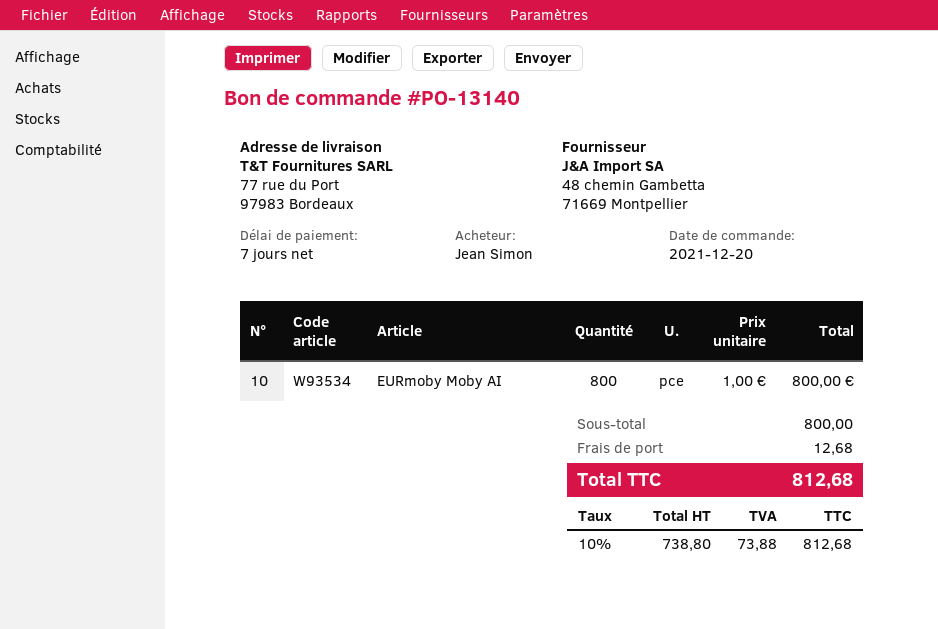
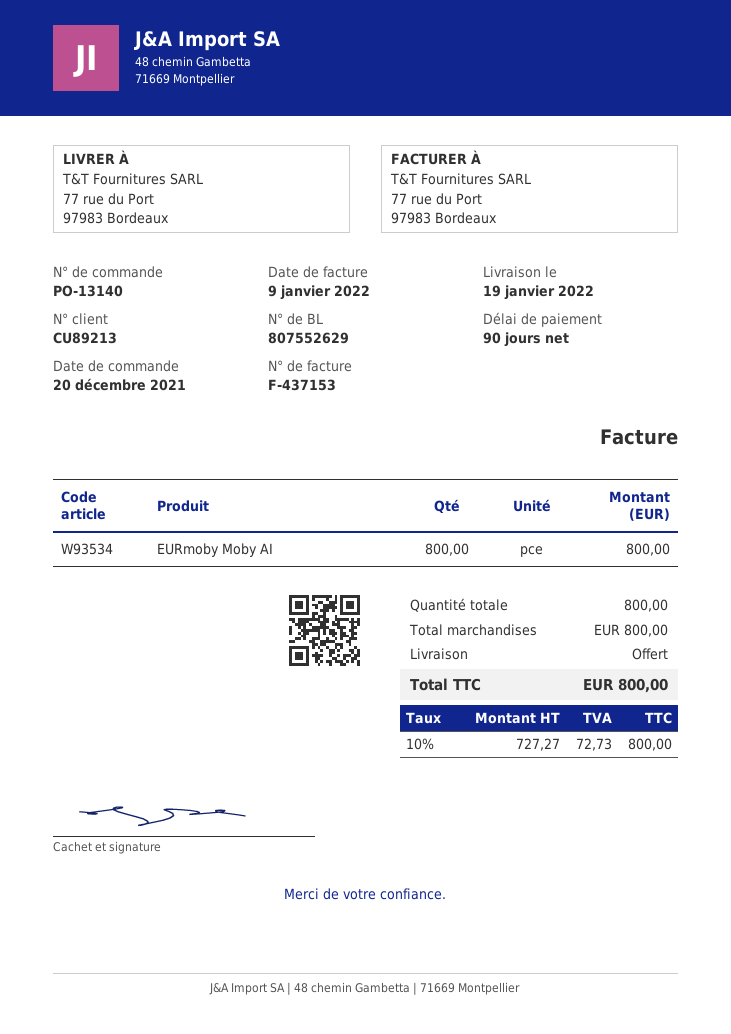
payment terms: 7 days -> 90 days
shipping: 12.68 -> 0.00
net: 738.80 -> 727.27
tax: 10% = 73.88 -> 10% = 72.73
total: 812.68 -> 800.00

